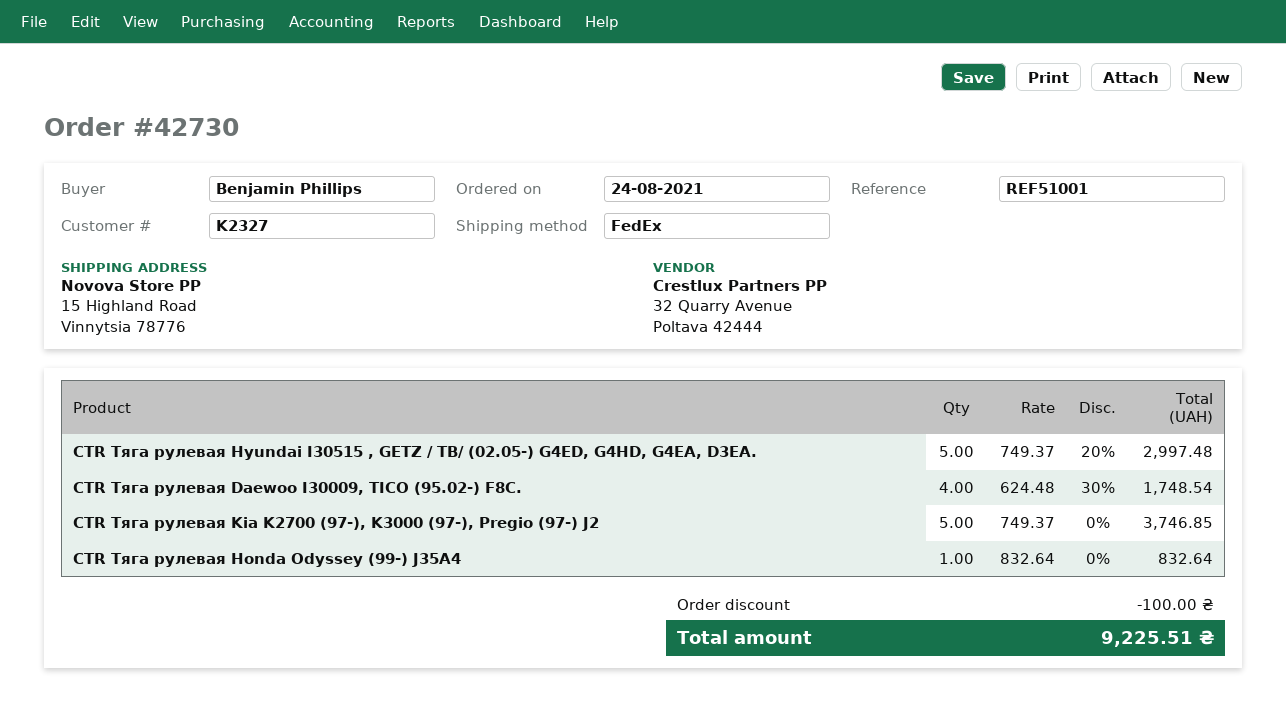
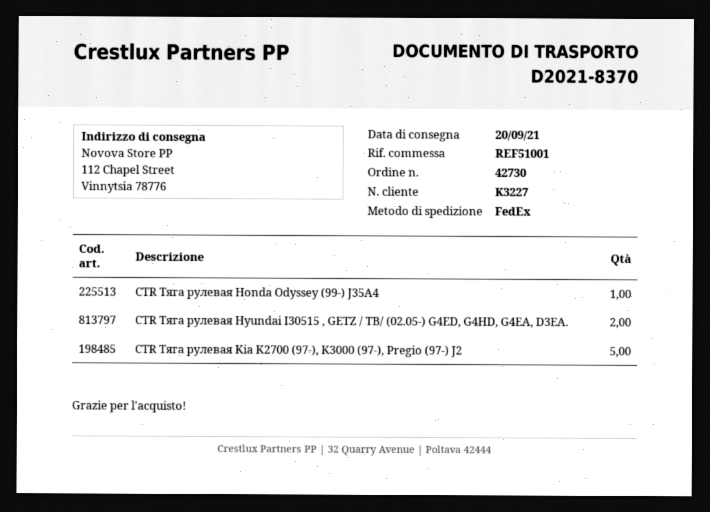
customer number: K2327 -> K3227
ship to: 15 Highland Road, Vinnytsia 78776 -> 112 Chapel Street, Vinnytsia 78776
CTR Тяга рулевая Hyundai I30515 , GETZ / TB/ (02.05-) G4ED, G4HD, G4EA, D3EA.: 5 -> 2
CTR Тяга рулевая Daewoo I30009, TICO (95.02-) F8C.: 4 -> none

